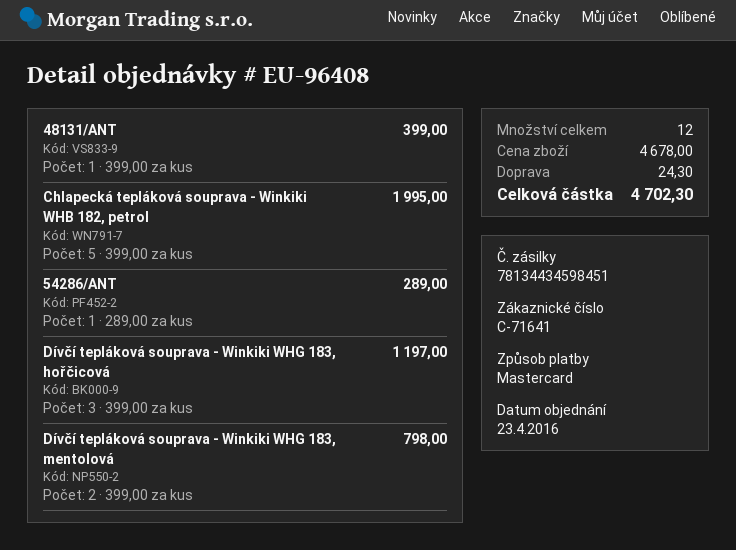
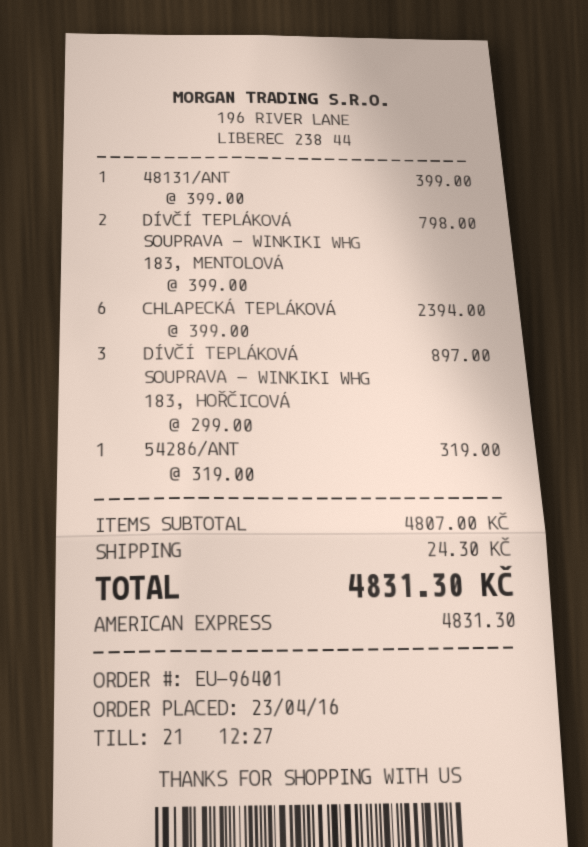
order number: EU-96408 -> EU-96401
payment method: Mastercard -> American Express
Chlapecká tepláková souprava - Winkiki WHB 182, petrol: 5 x 399.00 = 1995.00 -> 6 x 399.00 = 2394.00
54286/ANT: 1 x 289.00 = 289.00 -> 1 x 319.00 = 319.00
Dívčí tepláková souprava - Winkiki WHG 183, hořčicová: 3 x 399.00 = 1197.00 -> 3 x 299.00 = 897.00
subtotal: 4678.00 -> 4807.00
total: 4702.30 -> 4831.30

